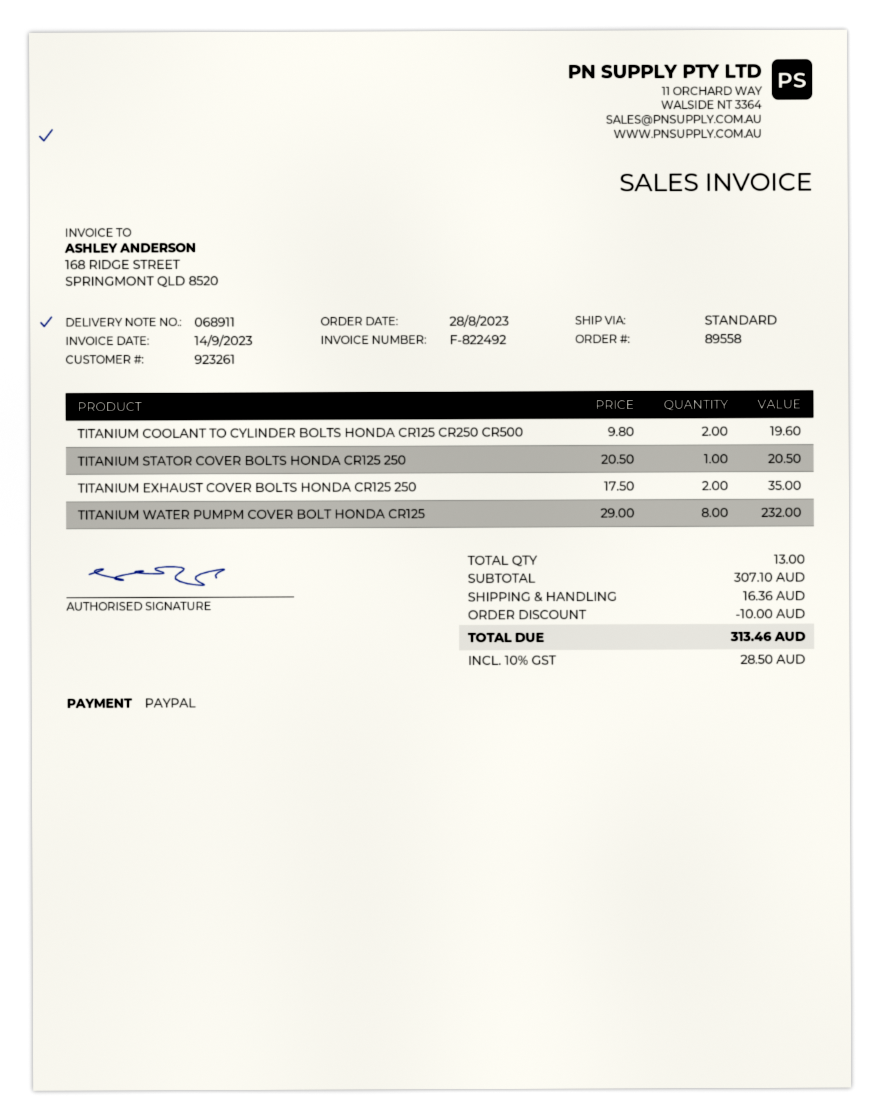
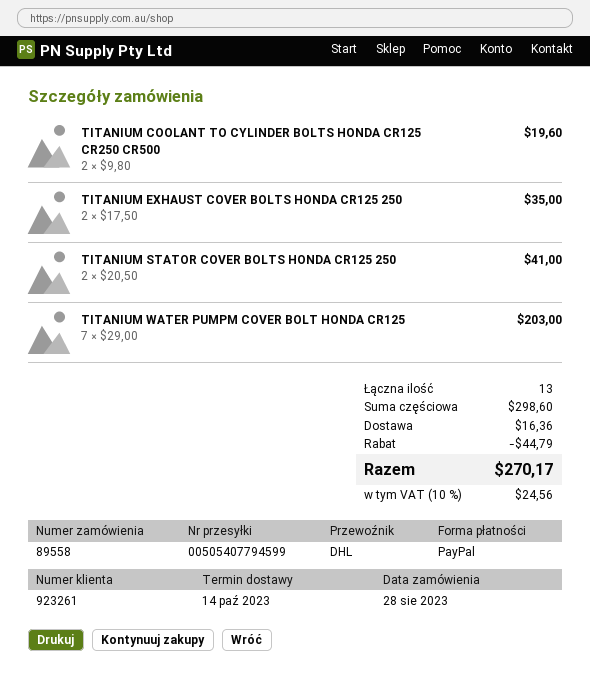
shipping method: standard -> DHL
TITANIUM STATOR COVER BOLTS HONDA CR125 250: 1 x 20.50 = 20.50 -> 2 x 20.50 = 41.00
TITANIUM WATER PUMPM COVER BOLT HONDA CR125: 8 x 29.00 = 232.00 -> 7 x 29.00 = 203.00
subtotal: 307.10 -> 298.60
discount: 10.00 -> 44.79
tax: 10% = 28.50 -> 10% = 24.56
total: 313.46 -> 270.17

